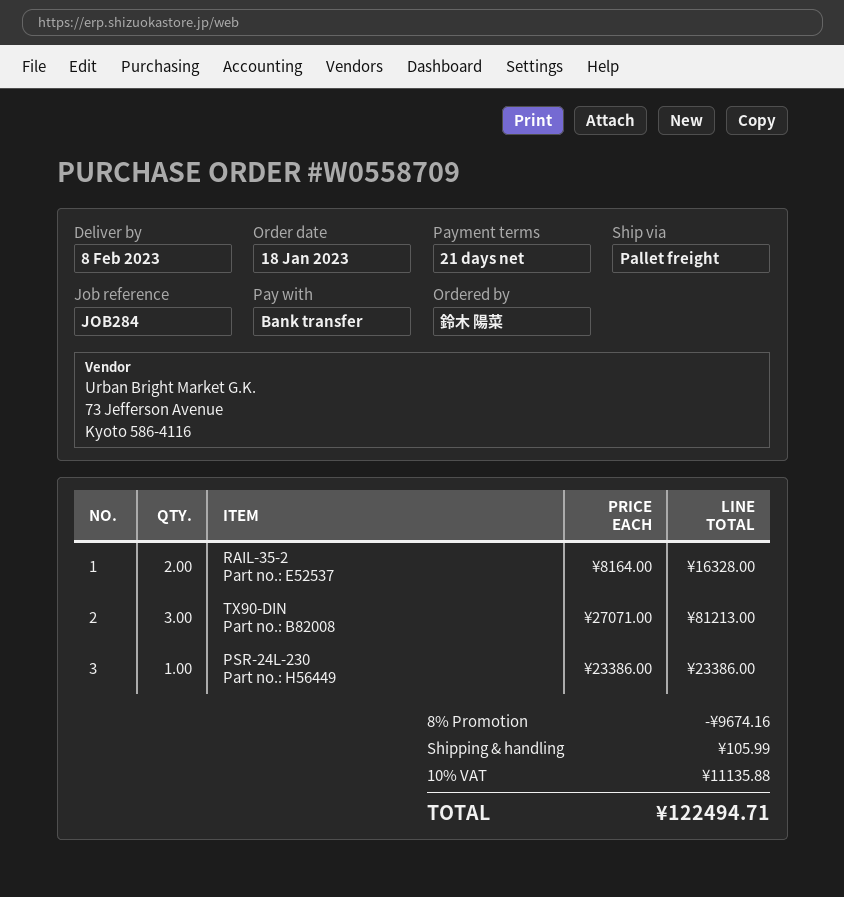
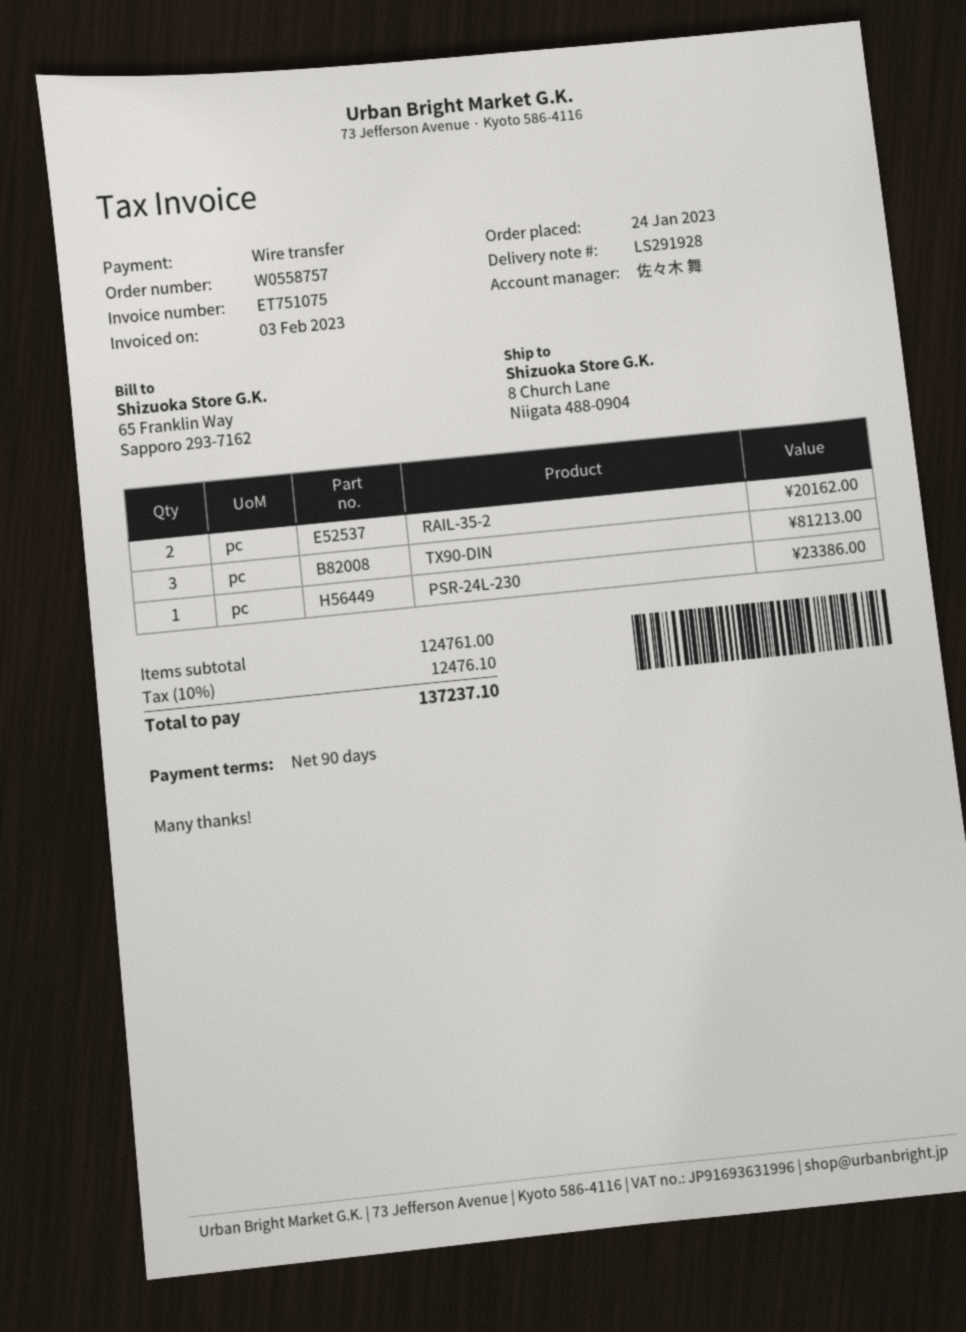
order number: W0558709 -> W0558757
order date: 2023-01-18 -> 2023-01-24
payment terms: 21 days -> 90 days
RAIL-35-2: 2 for 16328.00 -> 2 for 20162.00
discount: 8% = 9674.16 -> none
shipping: 105.99 -> none
tax: 10% = 11135.88 -> 10% = 12476.10
total: 122494.71 -> 137237.10

